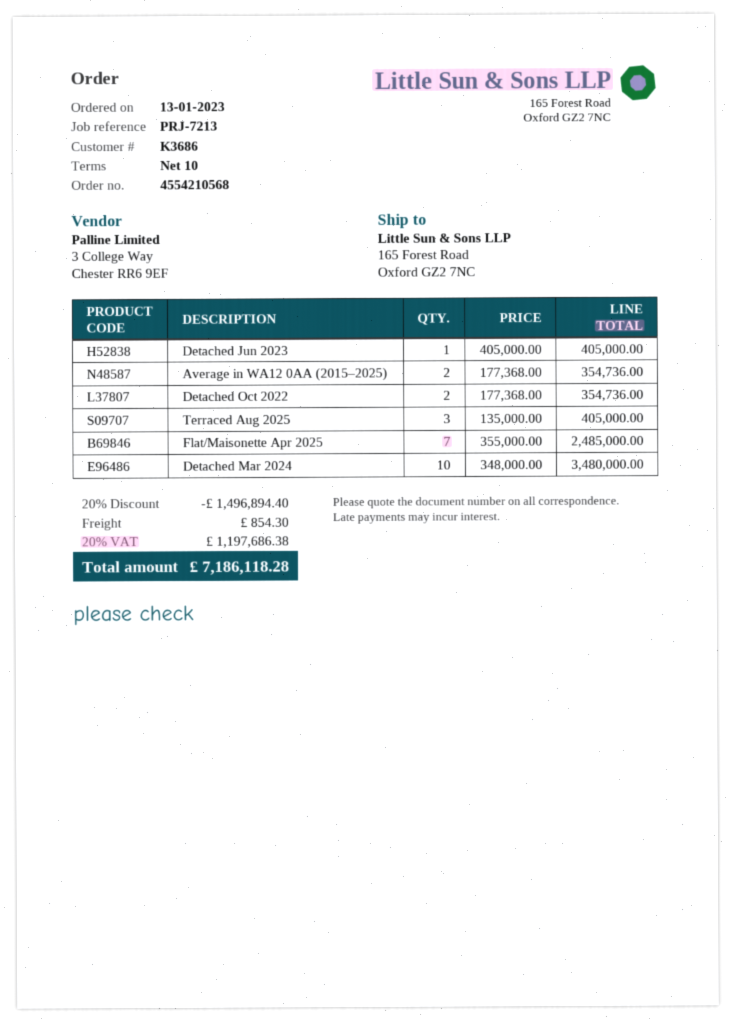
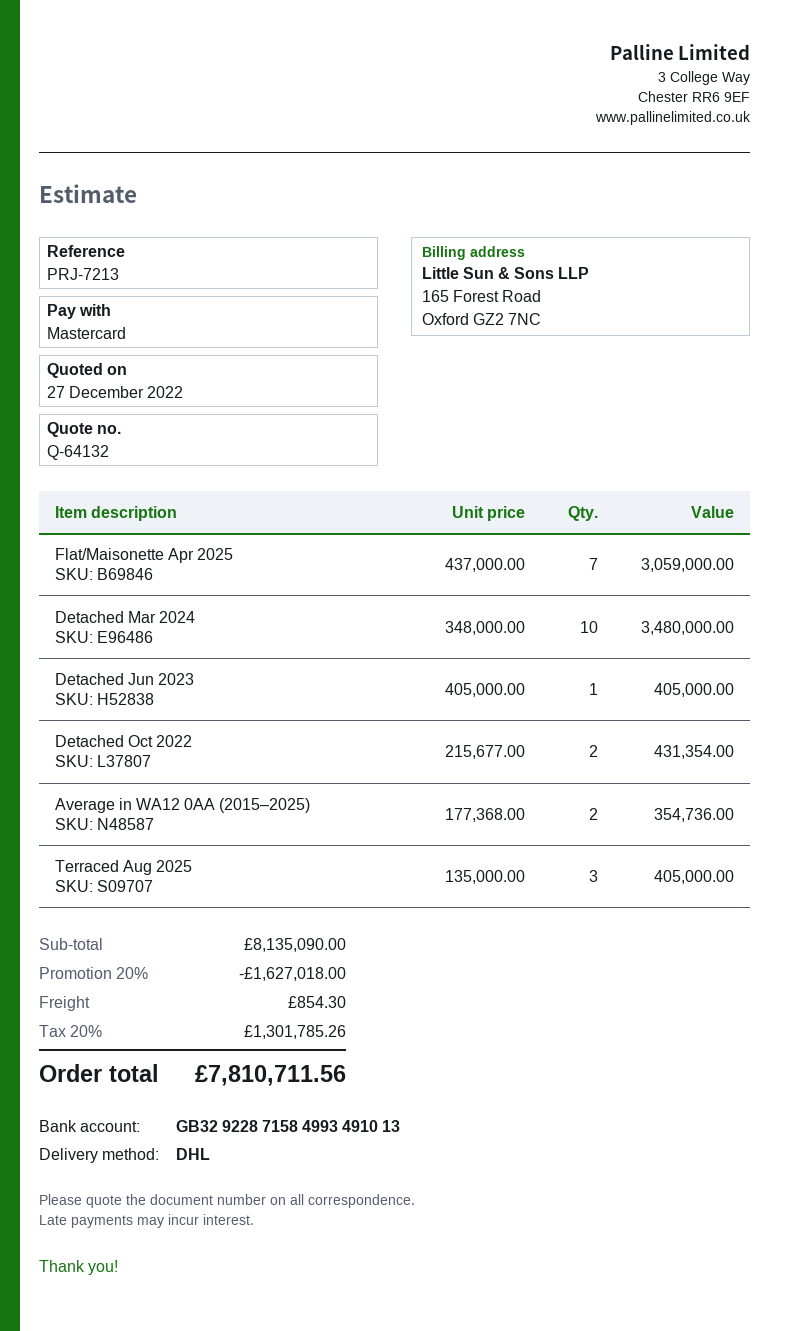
Detached Oct 2022: 2 x 177368.00 = 354736.00 -> 2 x 215677.00 = 431354.00
Flat/Maisonette Apr 2025: 7 x 355000.00 = 2485000.00 -> 7 x 437000.00 = 3059000.00
discount: 20% = 1496894.40 -> 20% = 1627018.00
tax: 20% = 1197686.38 -> 20% = 1301785.26
total: 7186118.28 -> 7810711.56

